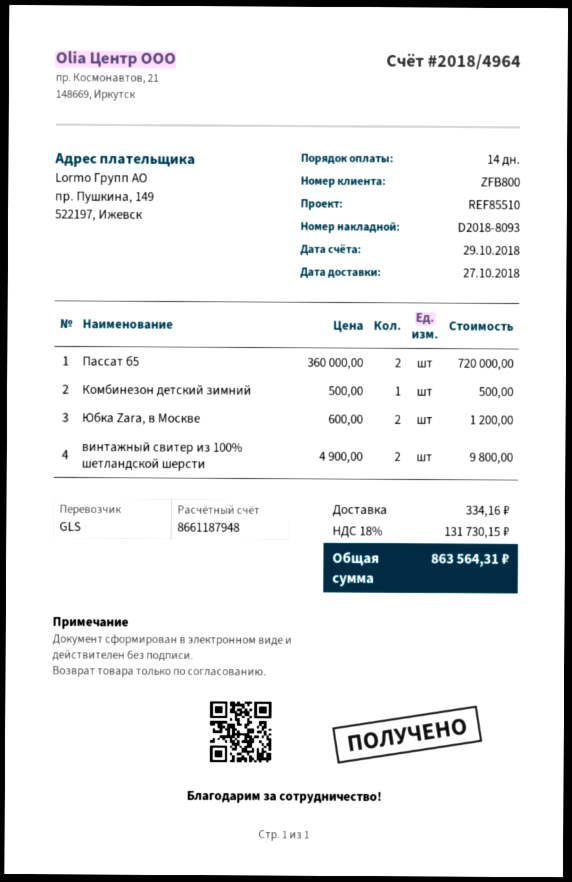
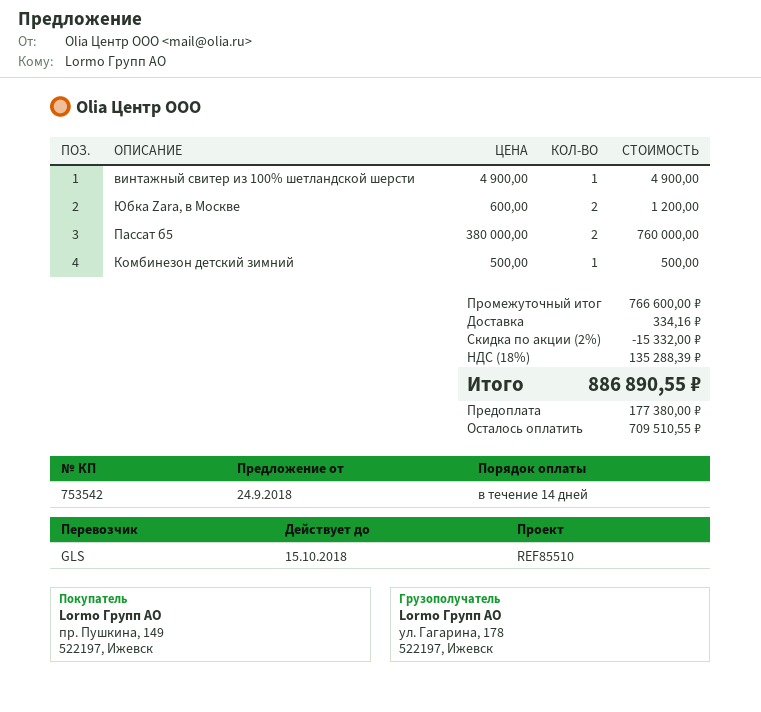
Пассат б5: 2 x 360000.00 = 720000.00 -> 2 x 380000.00 = 760000.00
винтажный свитер из 100% шетландской шерсти: 2 x 4900.00 = 9800.00 -> 1 x 4900.00 = 4900.00
discount: none -> 2% = 15332.00
tax: 18% = 131730.15 -> 18% = 135288.39
total: 863564.31 -> 886890.55

